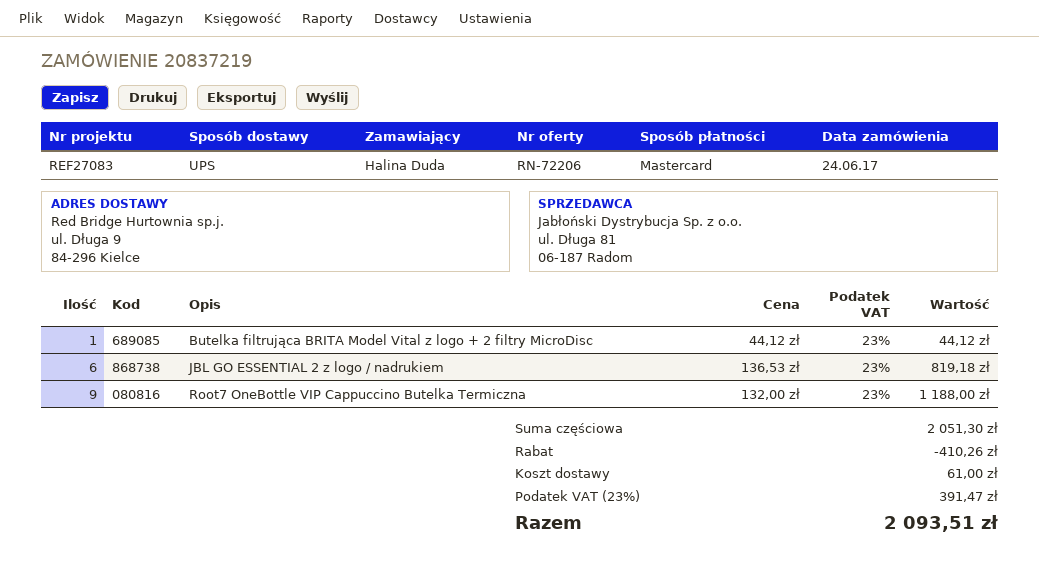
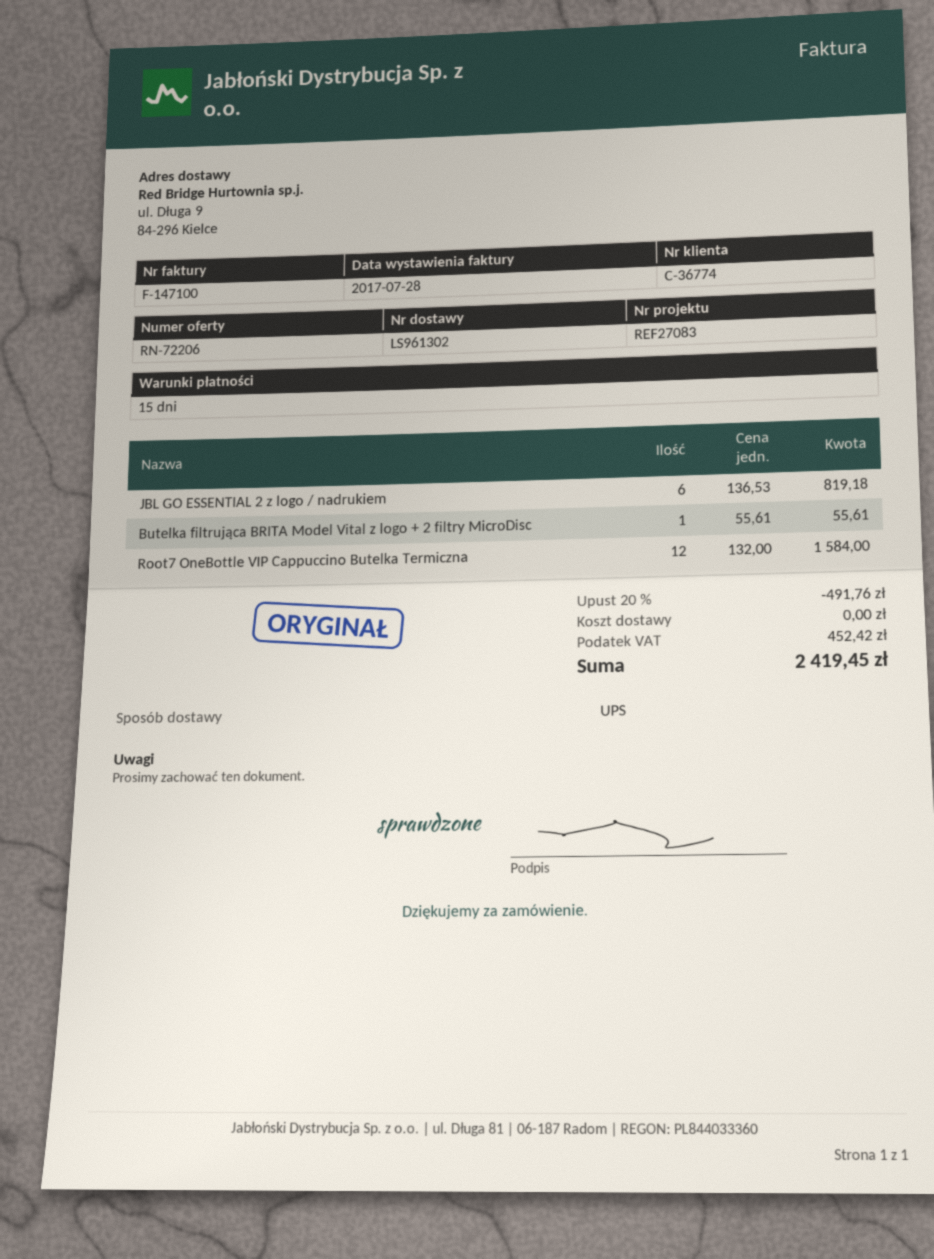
Butelka filtrująca BRITA Model Vital z logo + 2 filtry MicroDisc: 1 x 44.12 = 44.12 -> 1 x 55.61 = 55.61
Root7 OneBottle VIP Cappuccino Butelka Termiczna: 9 x 132.00 = 1188.00 -> 12 x 132.00 = 1584.00
discount: 410.26 -> 491.76
shipping: 61.00 -> 0.00
tax: 391.47 -> 452.42
total: 2093.51 -> 2419.45

